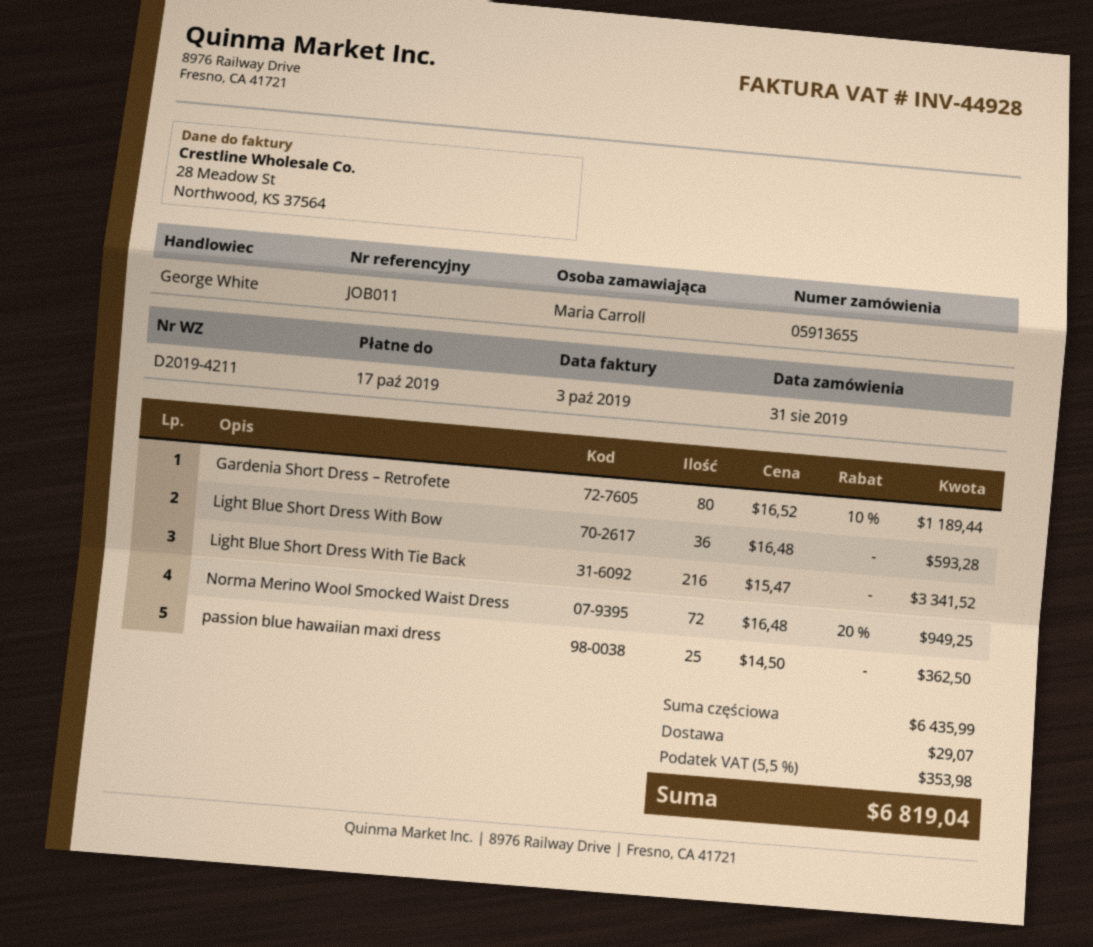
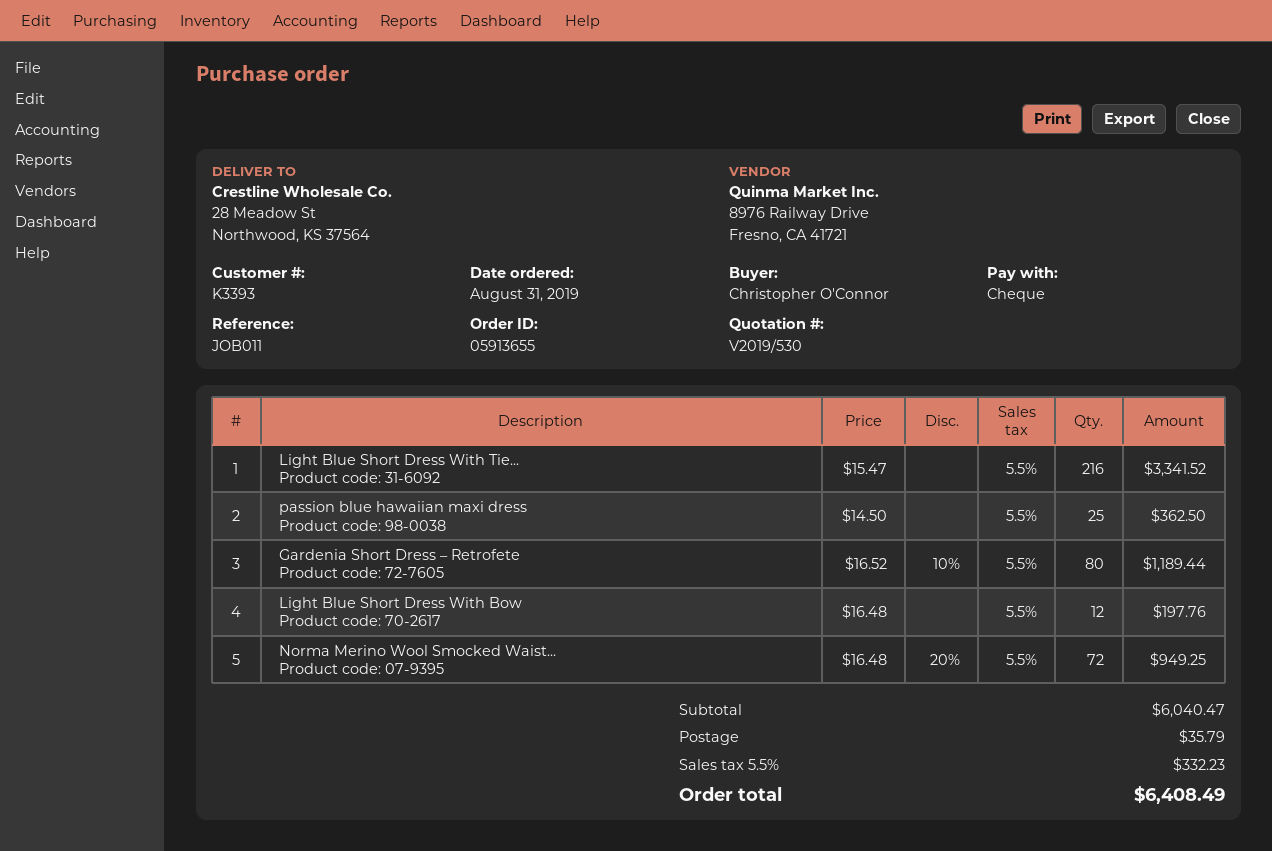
ordered by: Maria Carroll -> Christopher O'Connor
Light Blue Short Dress With Bow: 36 x 16.48 = 593.28 -> 12 x 16.48 = 197.76
subtotal: 6435.99 -> 6040.47
shipping: 29.07 -> 35.79
tax: 5.5% = 353.98 -> 5.5% = 332.23
total: 6819.04 -> 6408.49

